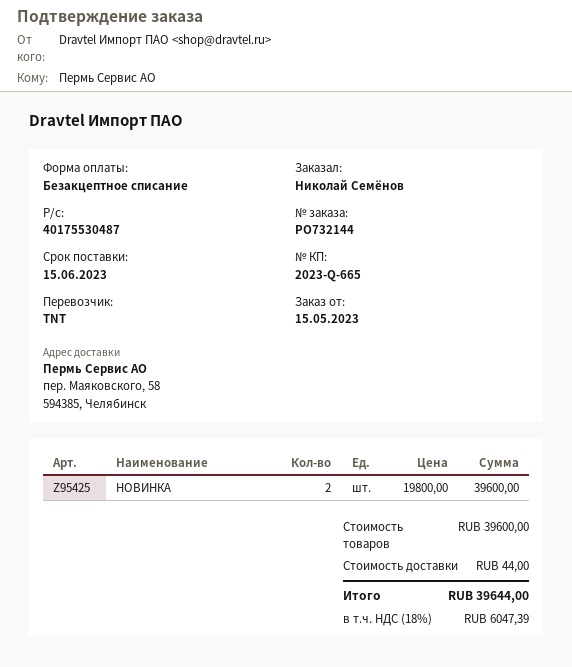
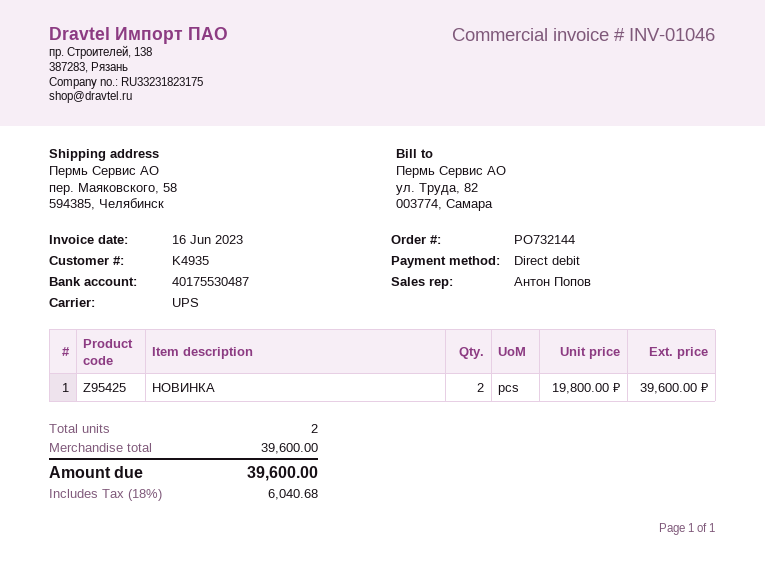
shipping method: TNT -> UPS
shipping: 44.00 -> none
tax: 18% = 6047.39 -> 18% = 6040.68
total: 39644.00 -> 39600.00

